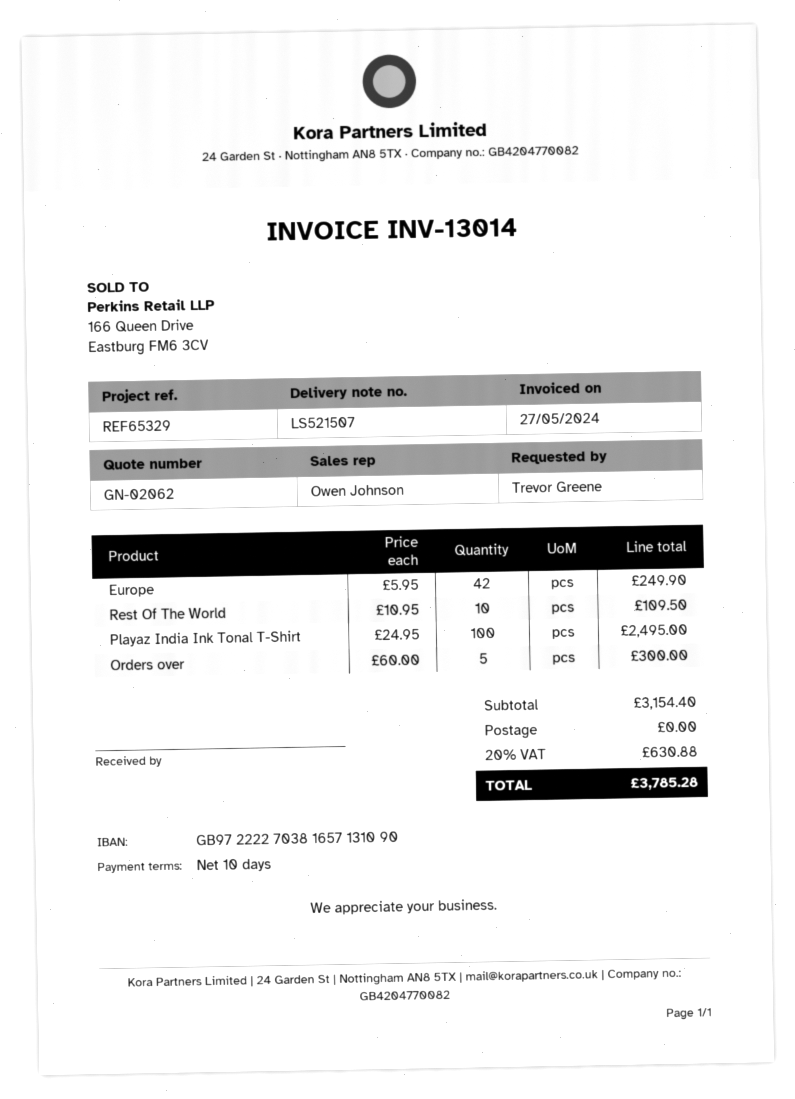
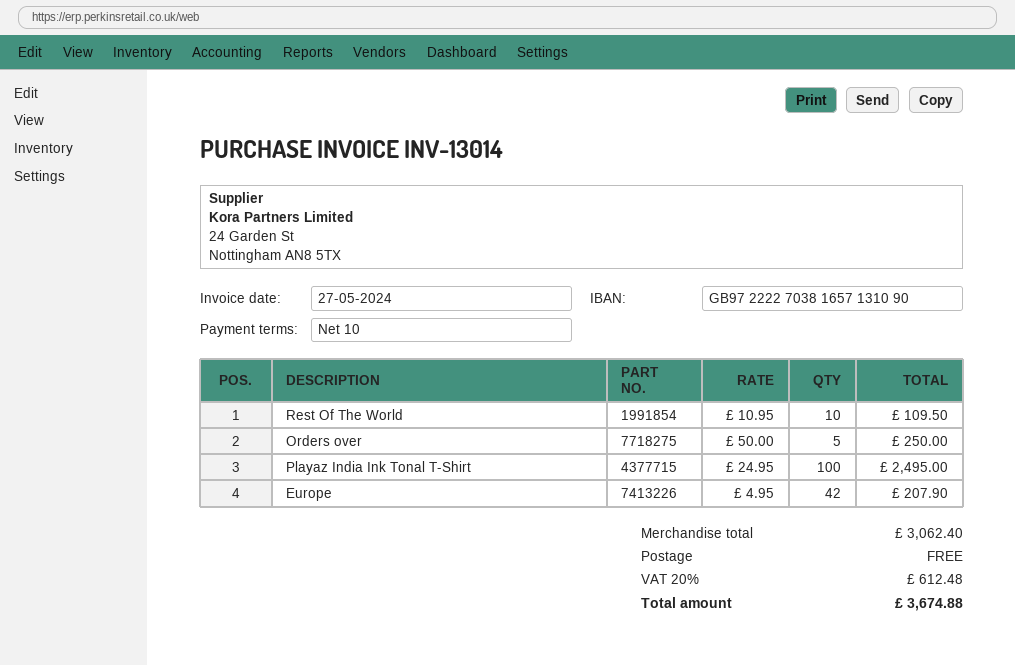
Europe: 42 x 5.95 = 249.90 -> 42 x 4.95 = 207.90
Orders over: 5 x 60.00 = 300.00 -> 5 x 50.00 = 250.00
subtotal: 3154.40 -> 3062.40
tax: 20% = 630.88 -> 20% = 612.48
total: 3785.28 -> 3674.88

